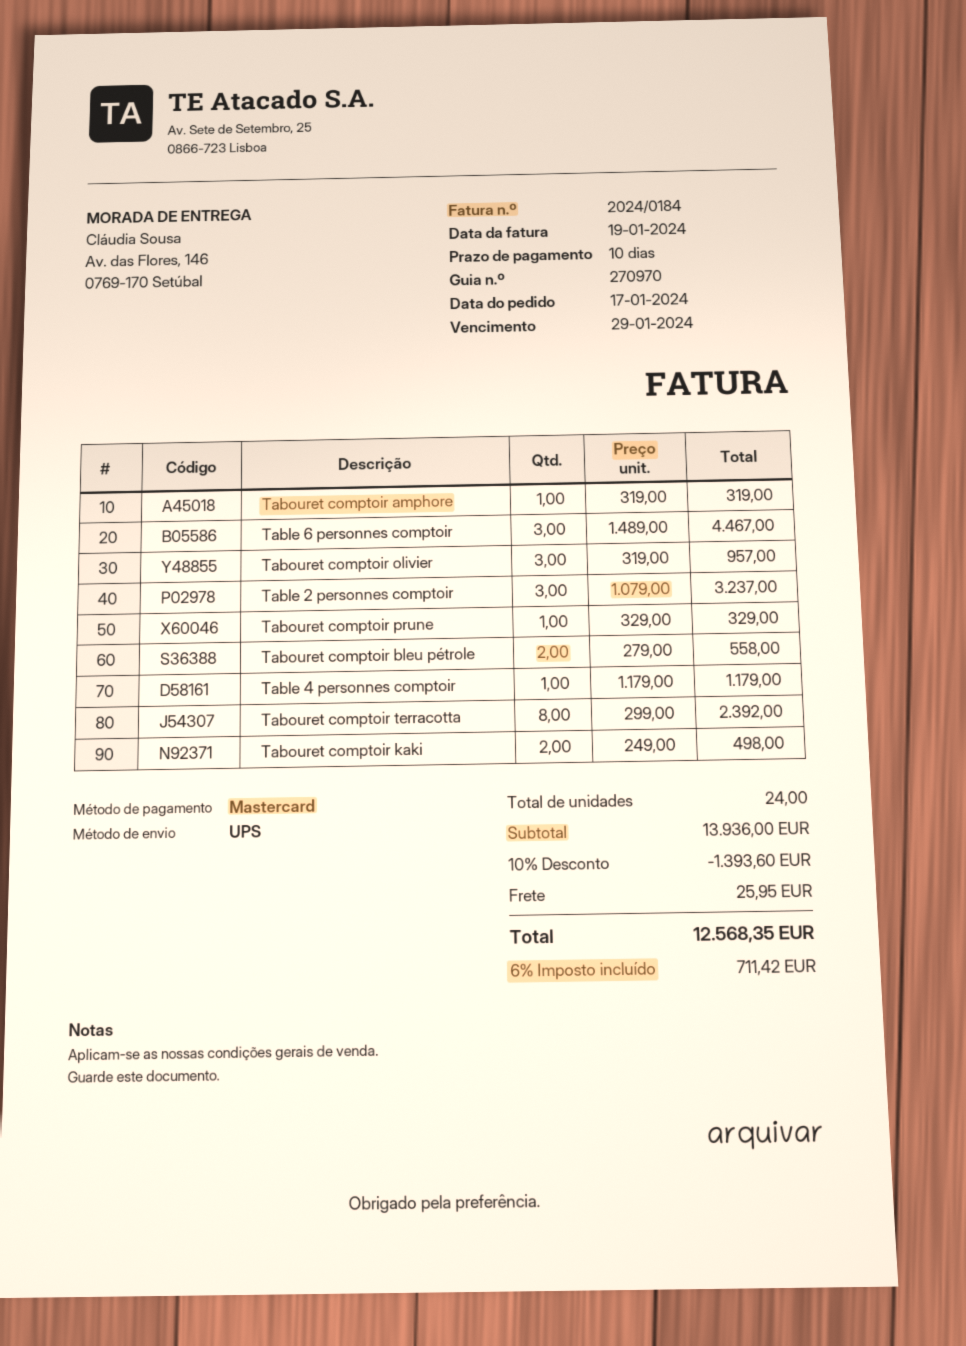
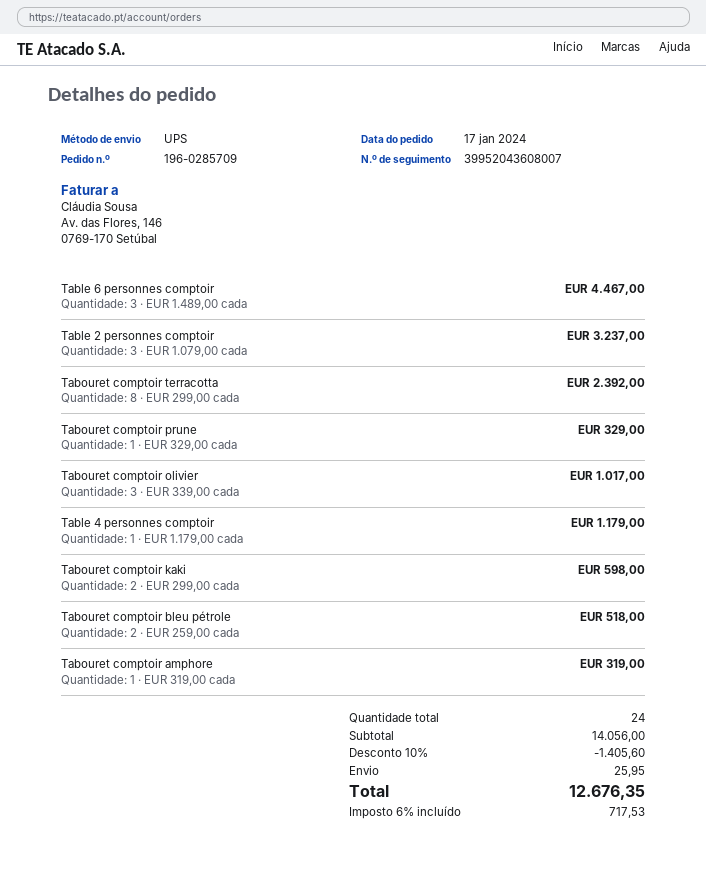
Tabouret comptoir olivier: 3 x 319.00 = 957.00 -> 3 x 339.00 = 1017.00
Tabouret comptoir bleu pétrole: 2 x 279.00 = 558.00 -> 2 x 259.00 = 518.00
Tabouret comptoir kaki: 2 x 249.00 = 498.00 -> 2 x 299.00 = 598.00
subtotal: 13936.00 -> 14056.00
discount: 10% = 1393.60 -> 10% = 1405.60
tax: 6% = 711.42 -> 6% = 717.53
total: 12568.35 -> 12676.35

